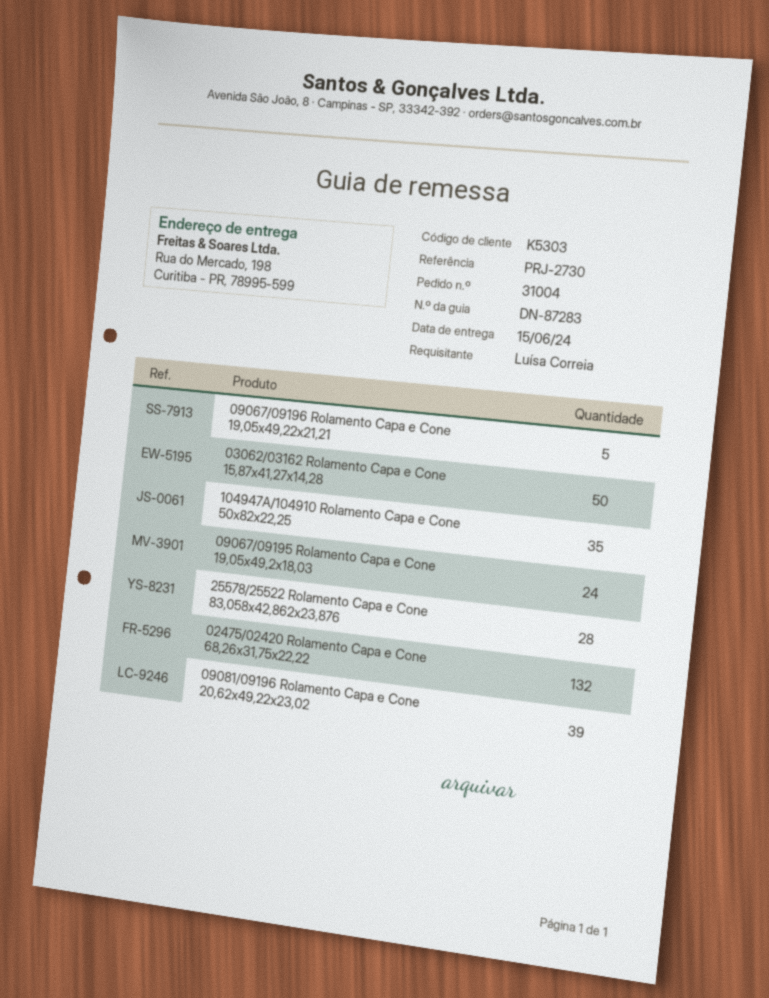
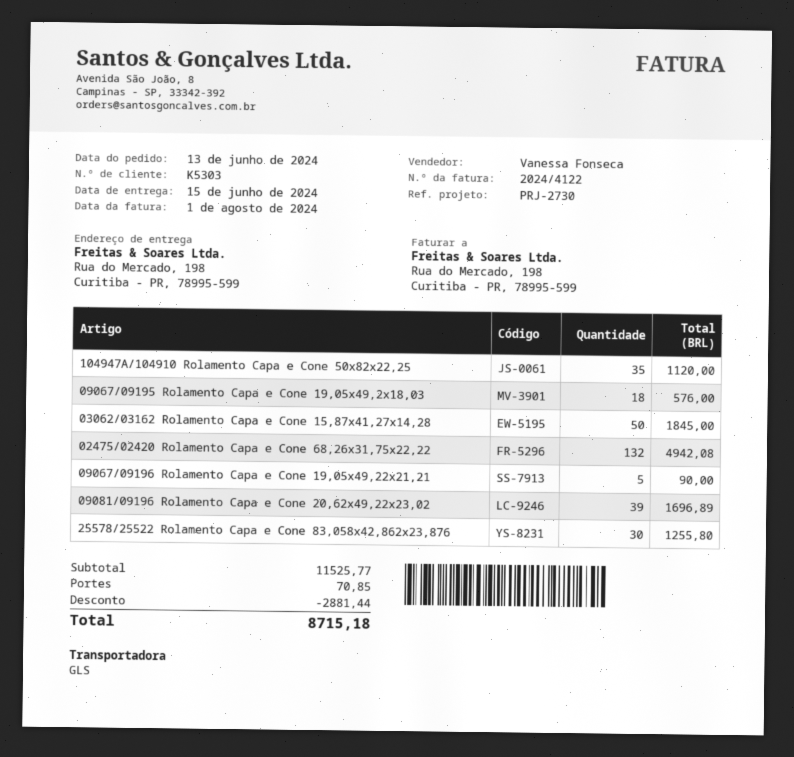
09067/09195 Rolamento Capa e Cone 19,05x49,2x18,03: 24 -> 18
25578/25522 Rolamento Capa e Cone 83,058x42,862x23,876: 28 -> 30

